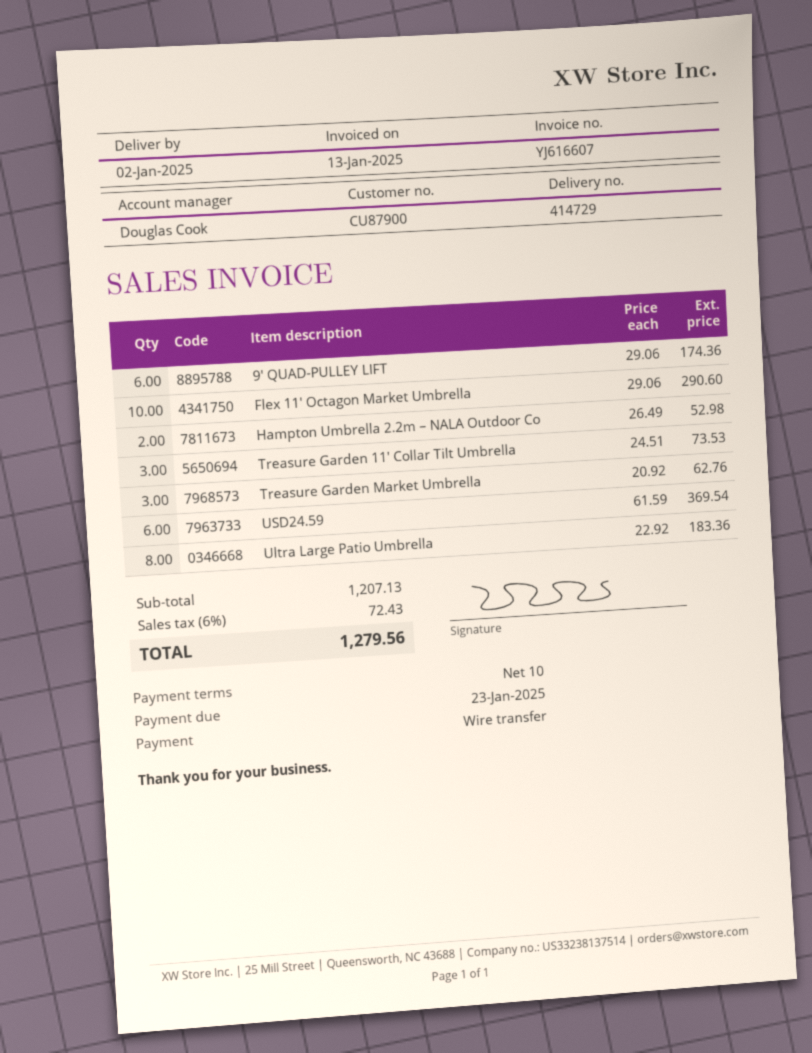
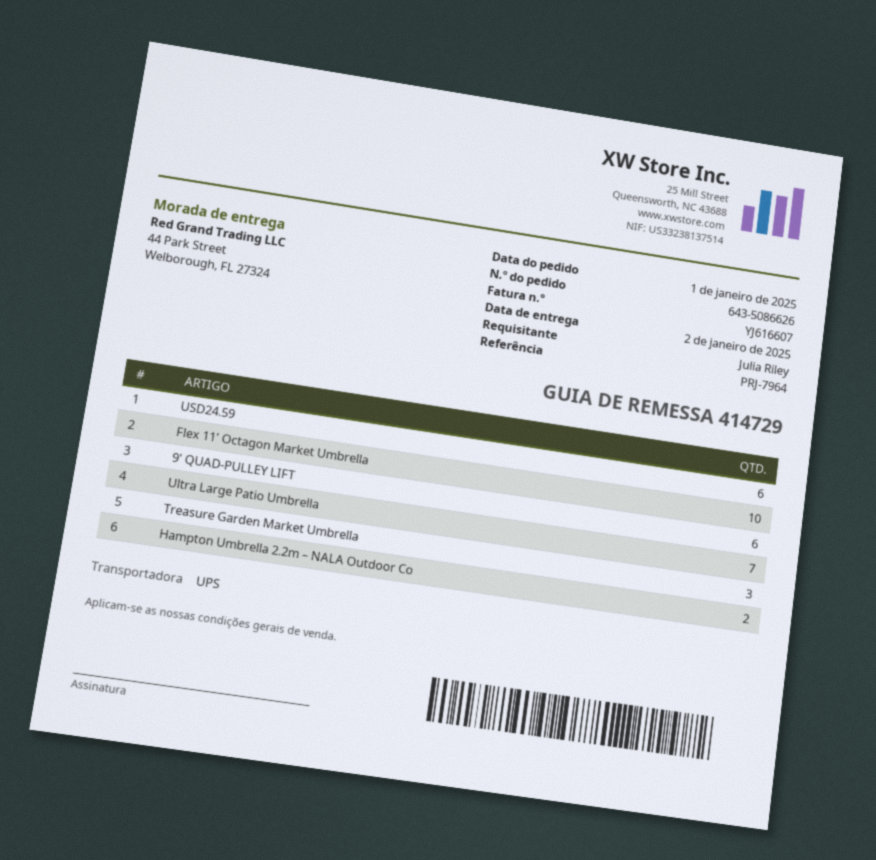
Treasure Garden 11' Collar Tilt Umbrella: 3 -> none
Ultra Large Patio Umbrella: 8 -> 7

